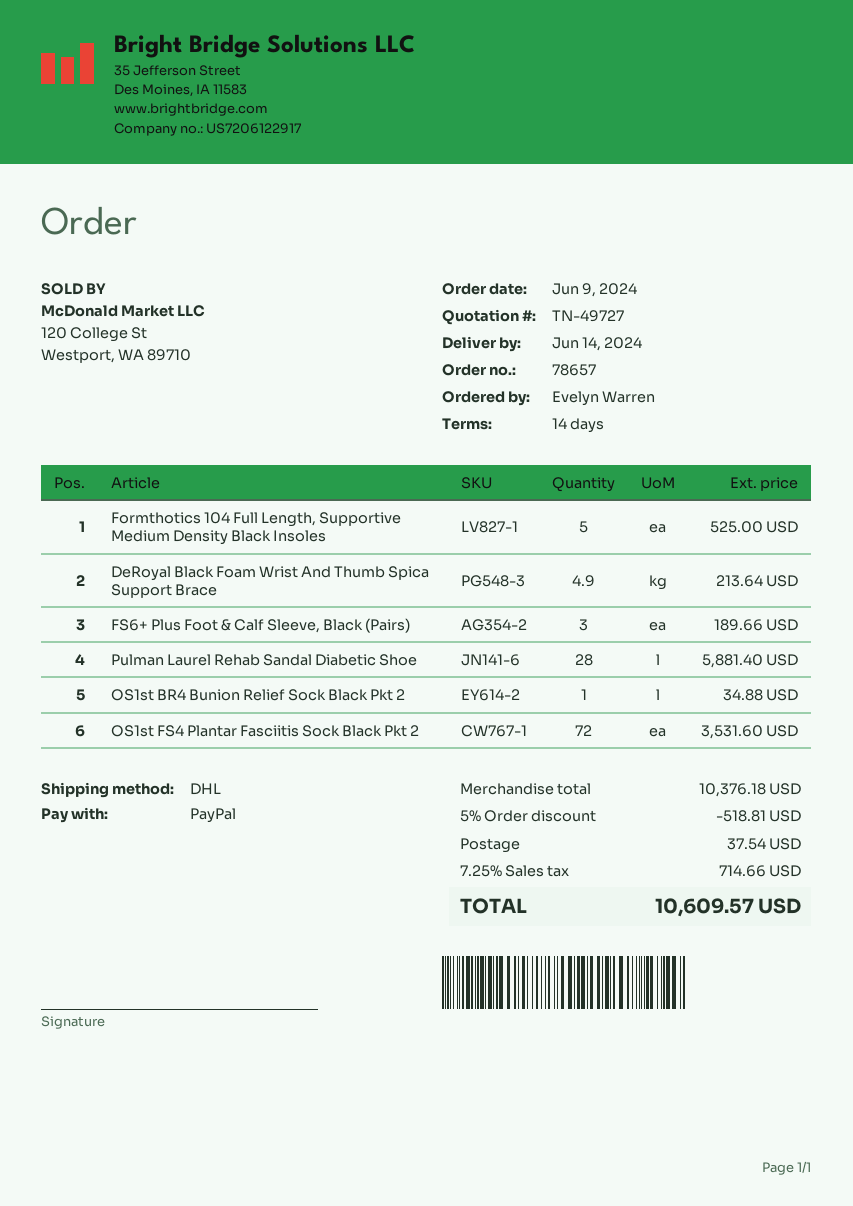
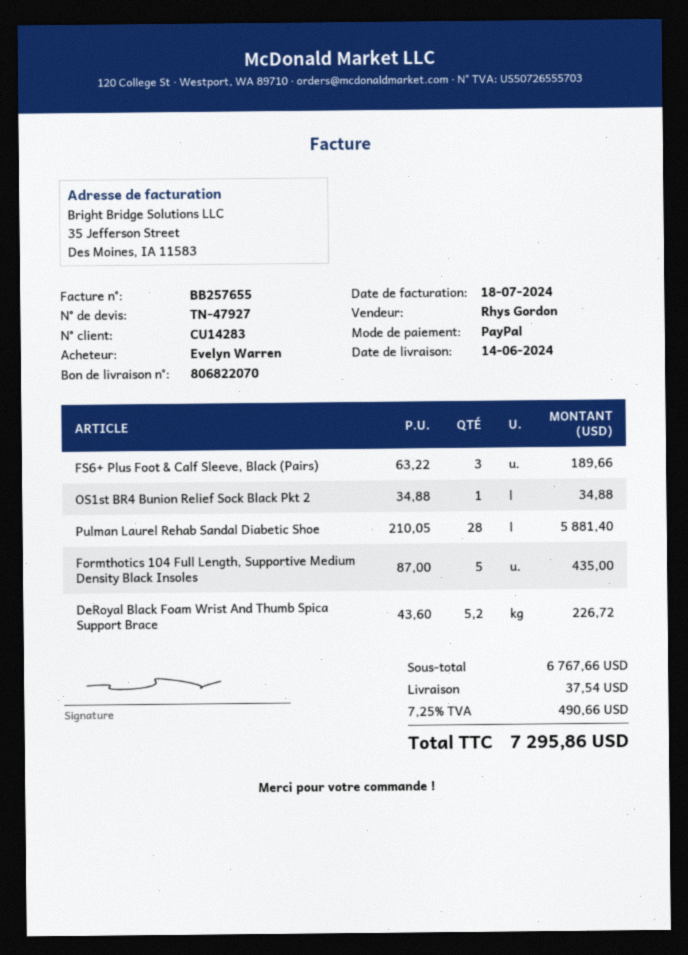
quote number: TN-49727 -> TN-47927
Formthotics 104 Full Length, Supportive Medium Density Black Insoles: 5 for 525.00 -> 5 for 435.00
DeRoyal Black Foam Wrist And Thumb Spica Support Brace: 4.9 for 213.64 -> 5.2 for 226.72
OS1st FS4 Plantar Fasciitis Sock Black Pkt 2: 72 for 3531.60 -> none
subtotal: 10376.18 -> 6767.66
discount: 5% = 518.81 -> none
tax: 7.25% = 714.66 -> 7.25% = 490.66
total: 10609.57 -> 7295.86

